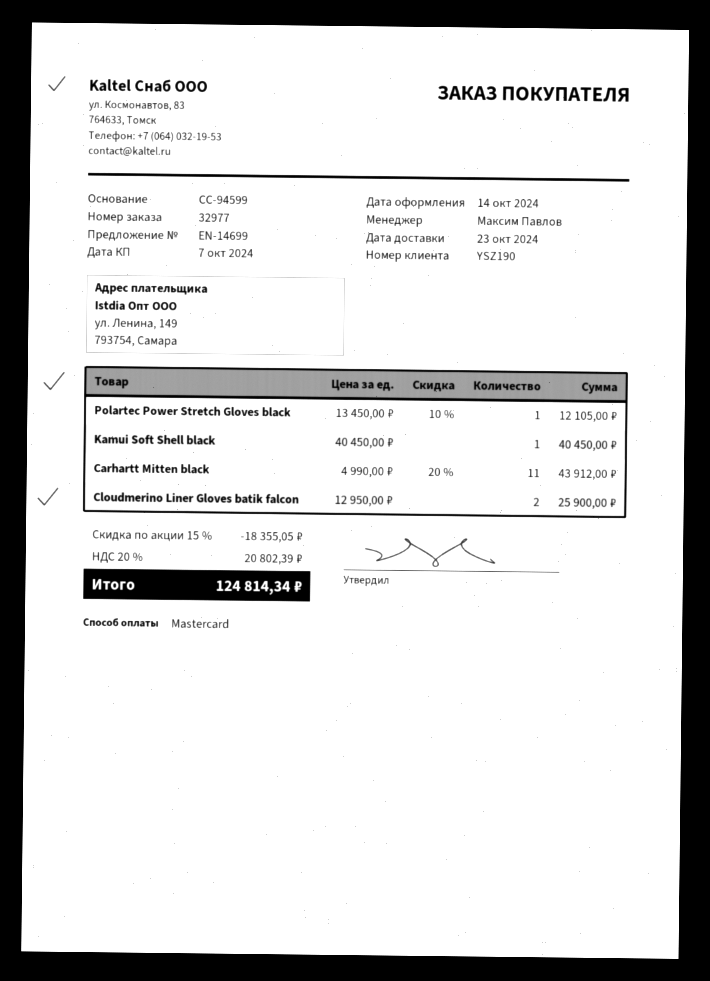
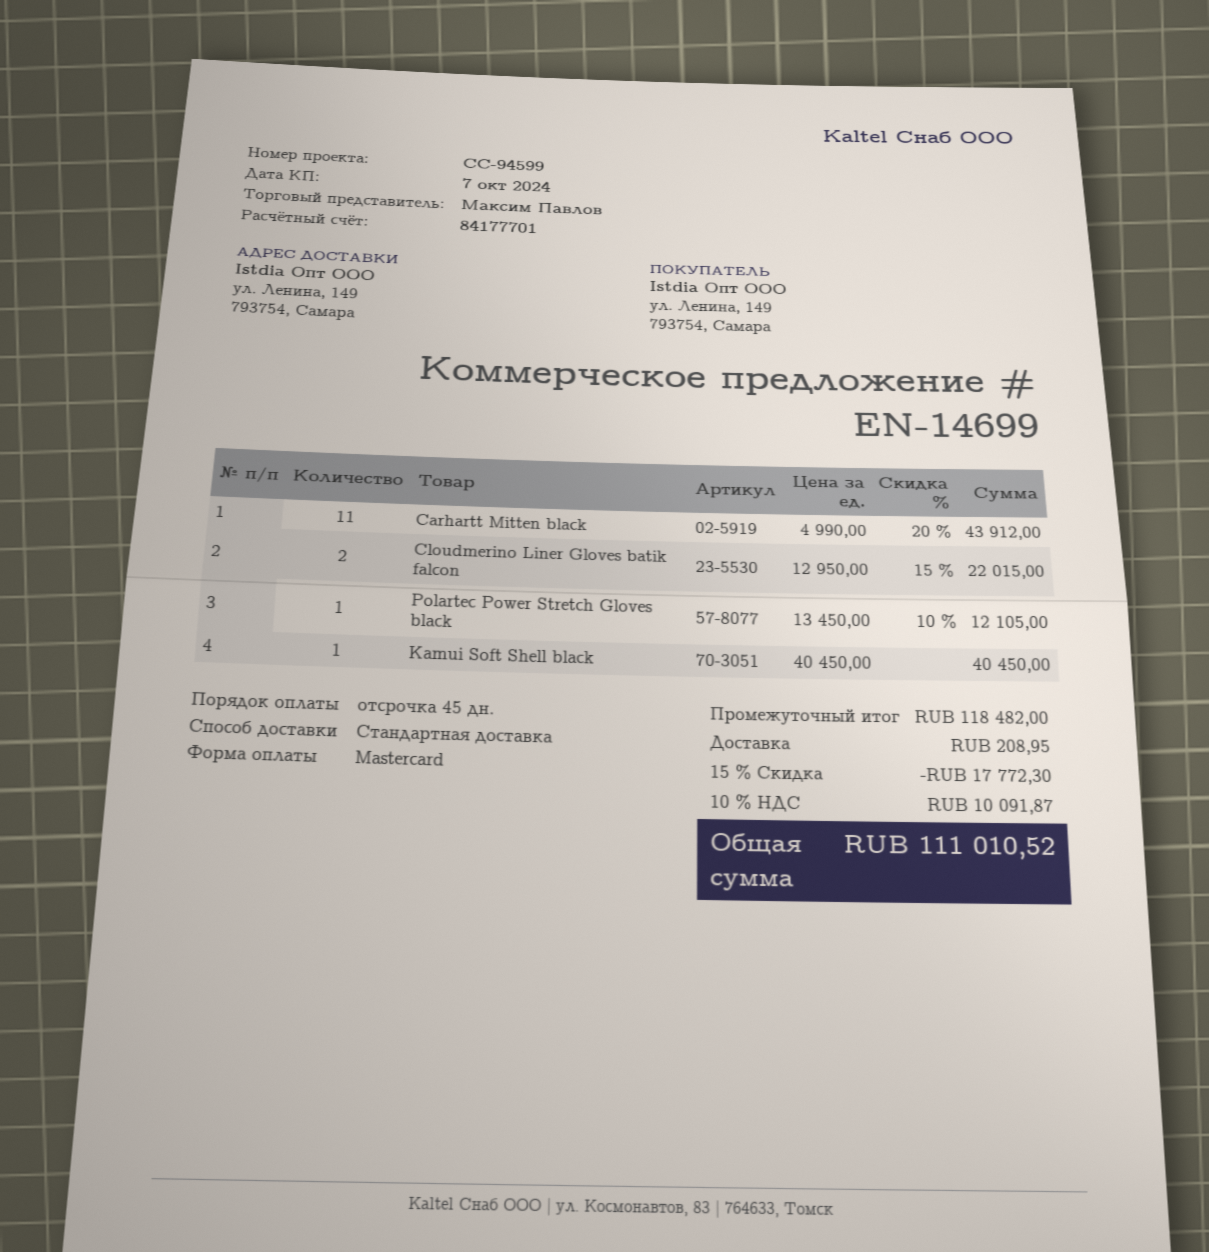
Cloudmerino Liner Gloves batik falcon: 2 x 12950.00 = 25900.00 -> 2 x 12950.00 - 15% = 22015.00
discount: 15% = 18355.05 -> 15% = 17772.30
shipping: none -> 208.95
tax: 20% = 20802.39 -> 10% = 10091.87
total: 124814.34 -> 111010.52

